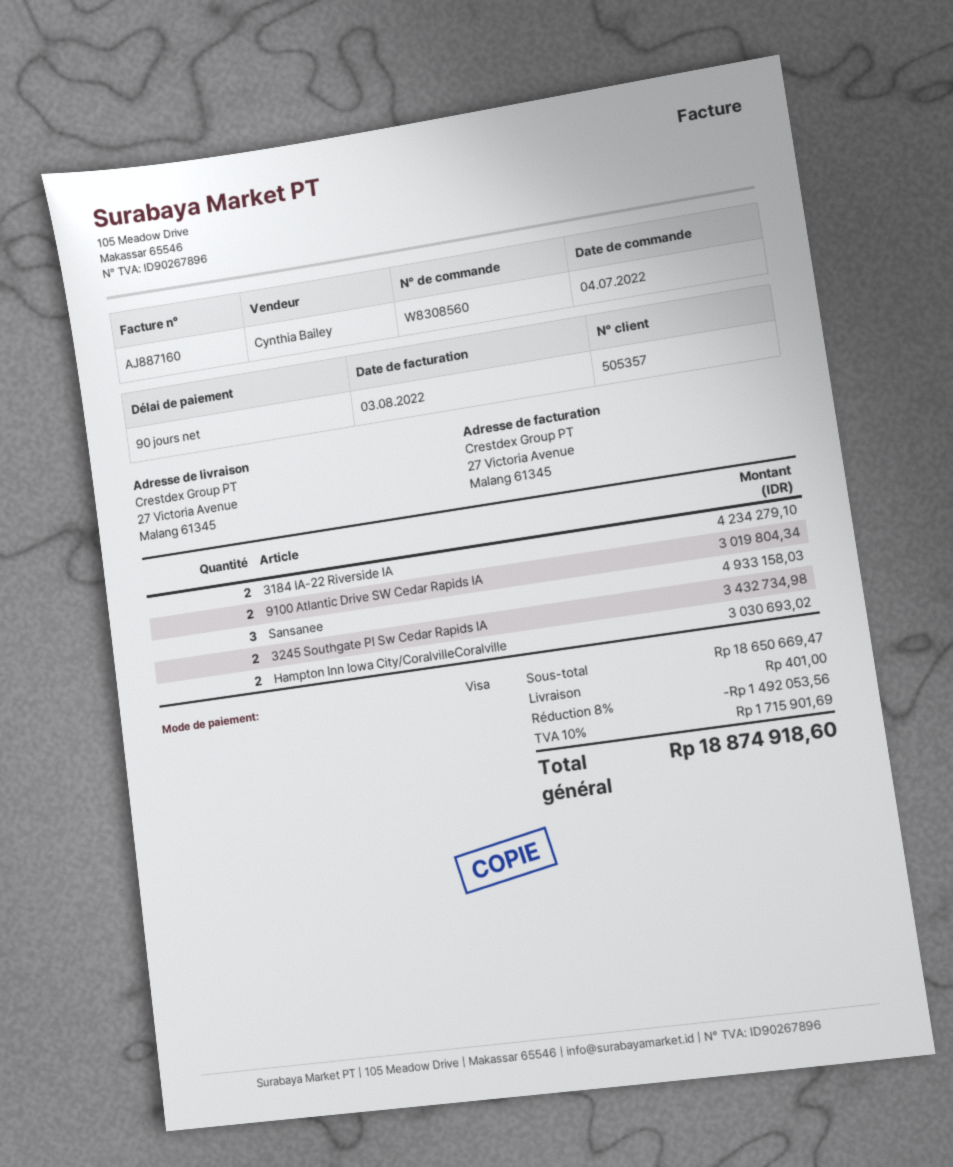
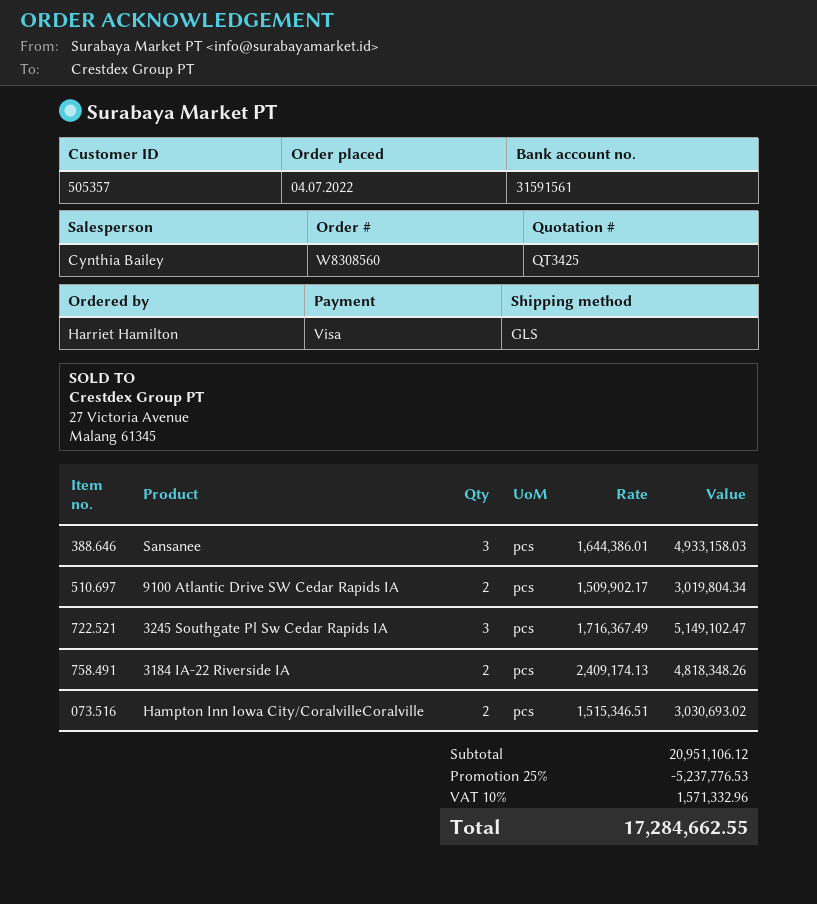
3184 IA-22 Riverside IA: 2 for 4234279.10 -> 2 for 4818348.26
3245 Southgate Pl Sw Cedar Rapids IA: 2 for 3432734.98 -> 3 for 5149102.47
subtotal: 18650669.47 -> 20951106.12
discount: 8% = 1492053.56 -> 25% = 5237776.53
shipping: 401.00 -> none
tax: 10% = 1715901.69 -> 10% = 1571332.96
total: 18874918.60 -> 17284662.55

